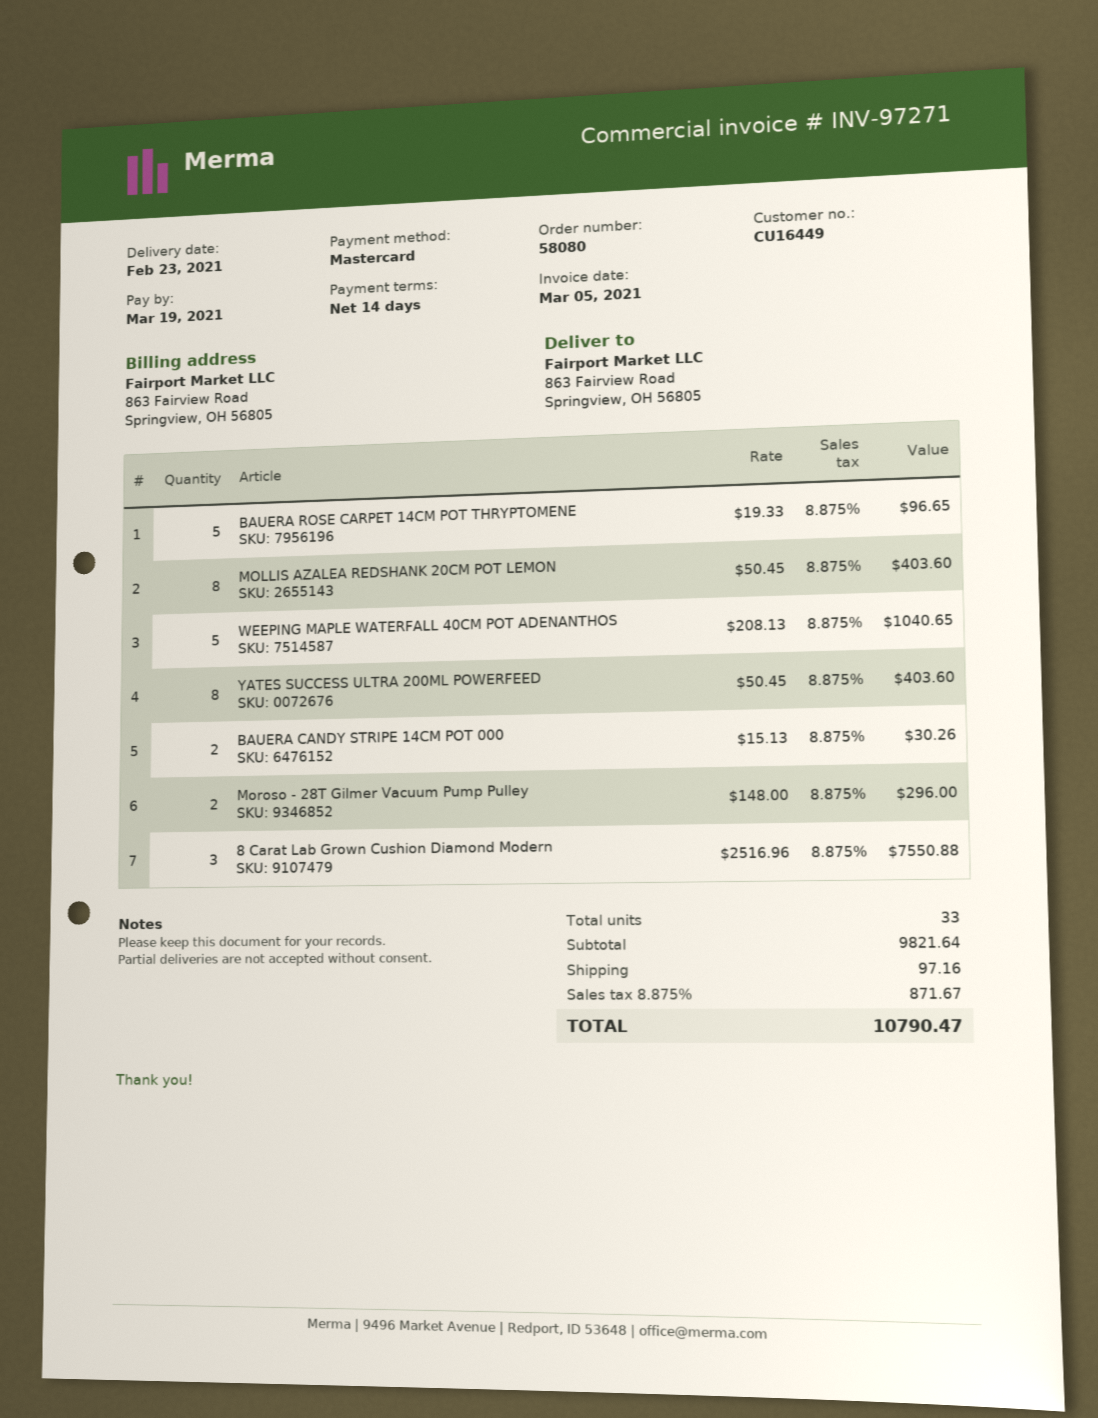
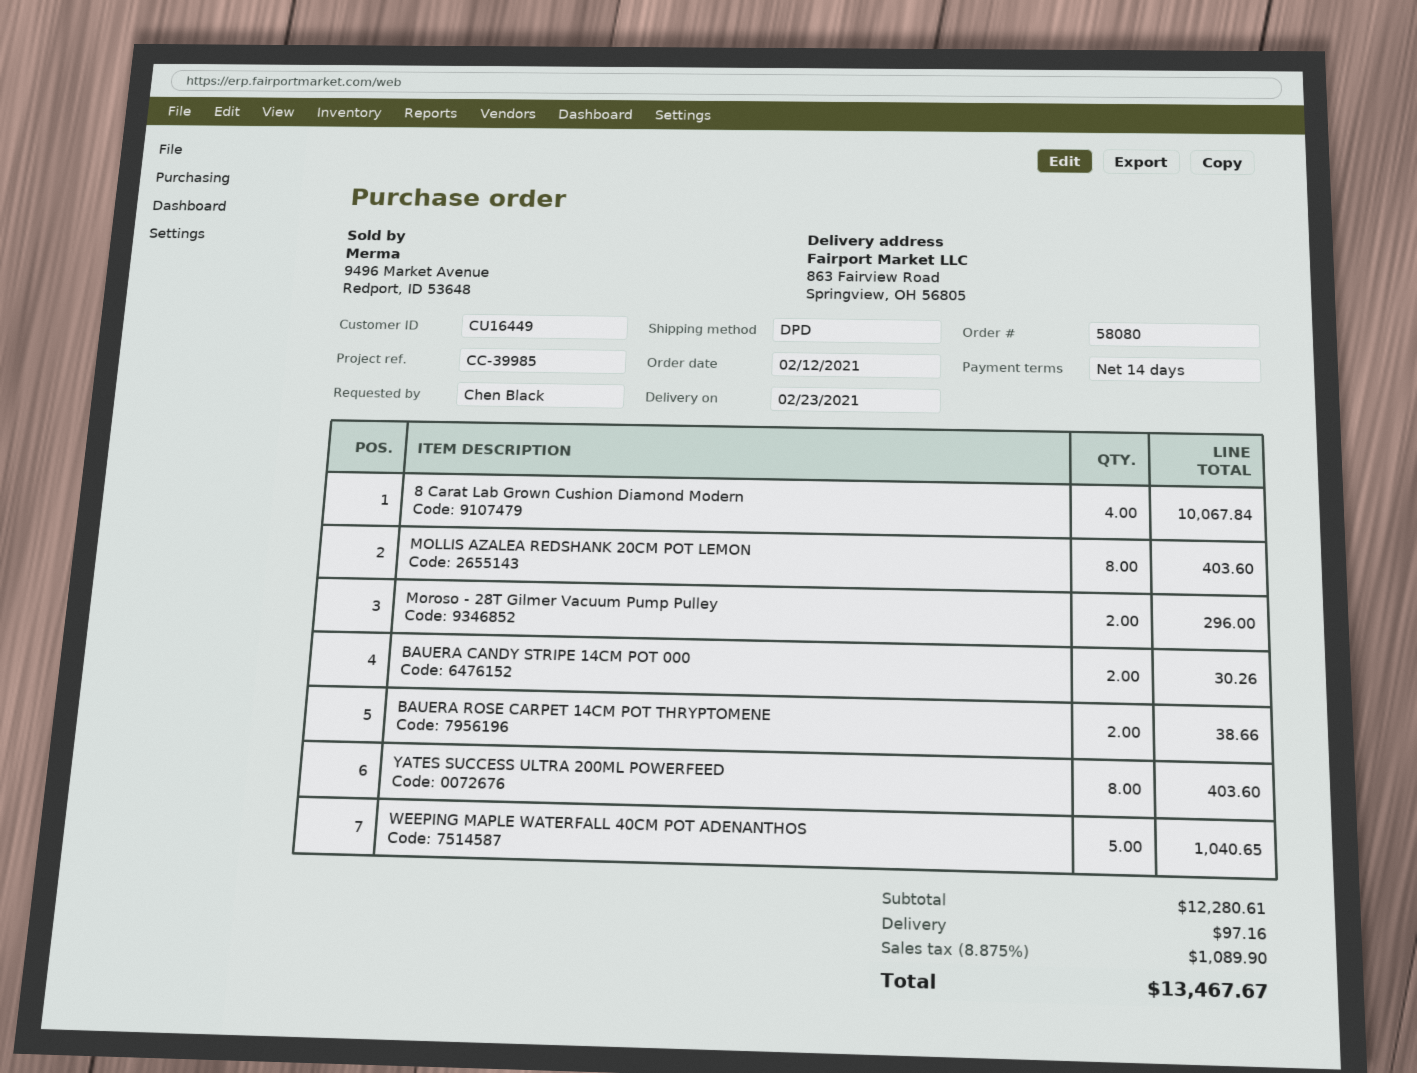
BAUERA ROSE CARPET 14CM POT THRYPTOMENE: 5 for 96.65 -> 2 for 38.66
8 Carat Lab Grown Cushion Diamond Modern: 3 for 7550.88 -> 4 for 10067.84
subtotal: 9821.64 -> 12280.61
tax: 8.875% = 871.67 -> 8.875% = 1089.90
total: 10790.47 -> 13467.67

